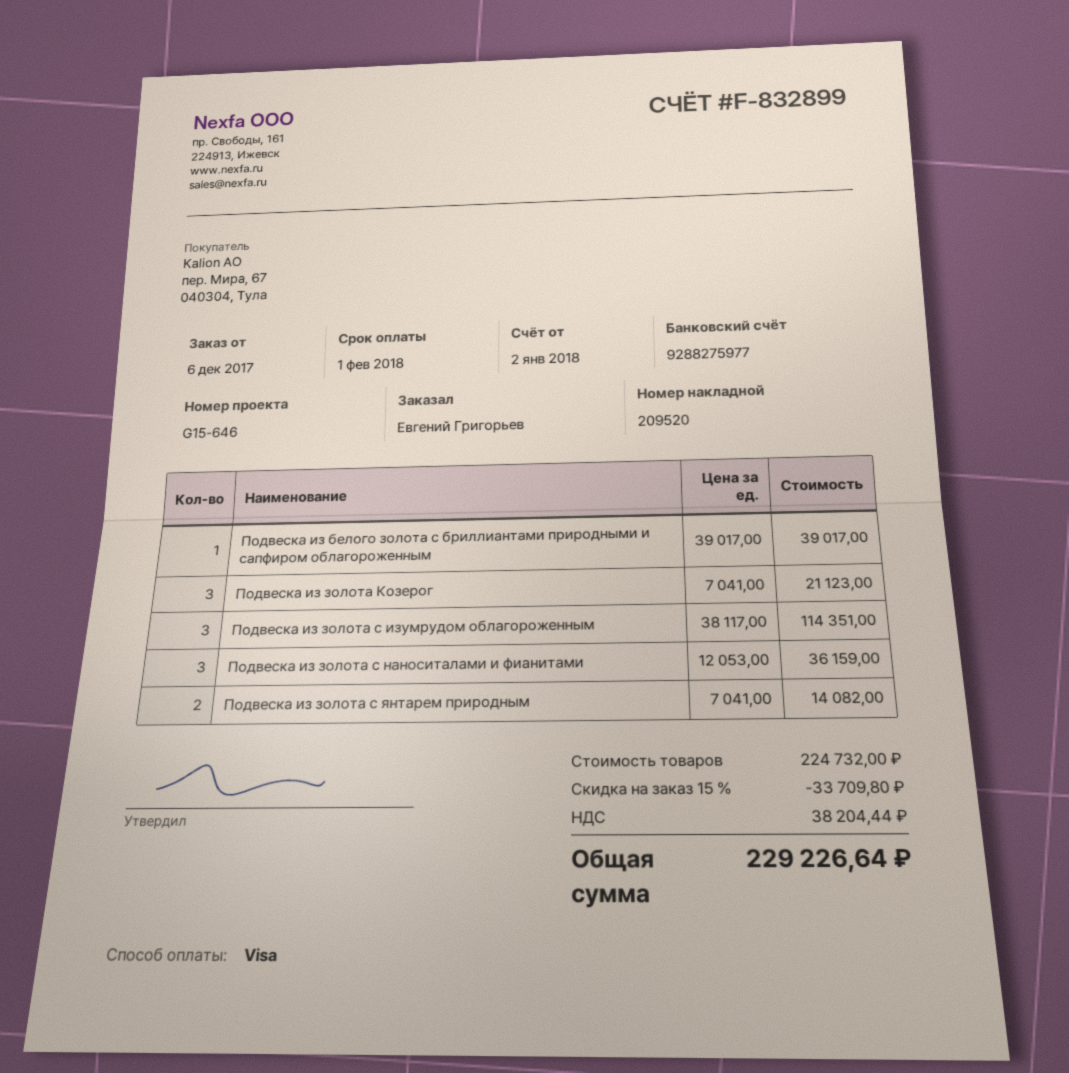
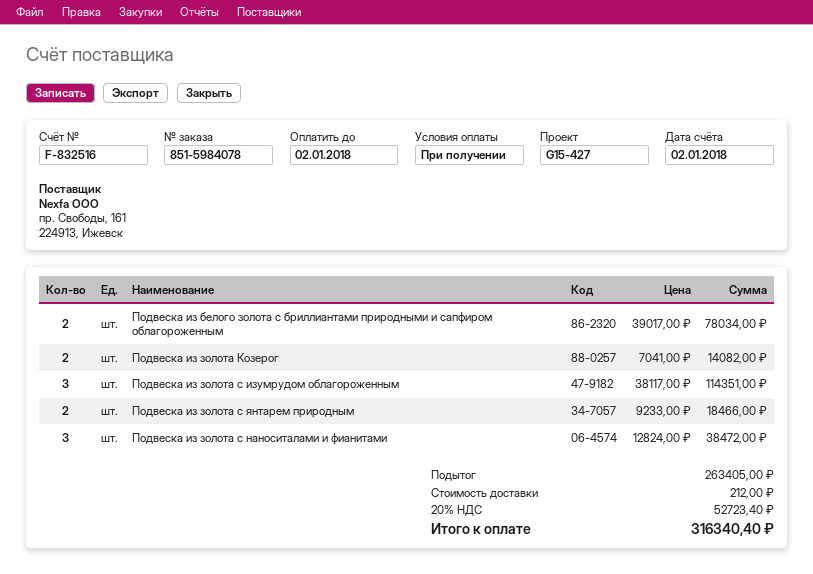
invoice number: F-832899 -> F-832516
due date: 2018-02-01 -> 2018-01-02
reference: G15-646 -> G15-427
Подвеска из белого золота с бриллиантами природными и сапфиром облагороженным: 1 x 39017.00 = 39017.00 -> 2 x 39017.00 = 78034.00
Подвеска из золота Козерог: 3 x 7041.00 = 21123.00 -> 2 x 7041.00 = 14082.00
Подвеска из золота с наноситалами и фианитами: 3 x 12053.00 = 36159.00 -> 3 x 12824.00 = 38472.00
Подвеска из золота с янтарем природным: 2 x 7041.00 = 14082.00 -> 2 x 9233.00 = 18466.00
subtotal: 224732.00 -> 263405.00
discount: 15% = 33709.80 -> none
shipping: none -> 212.00
tax: 38204.44 -> 52723.40
total: 229226.64 -> 316340.40

